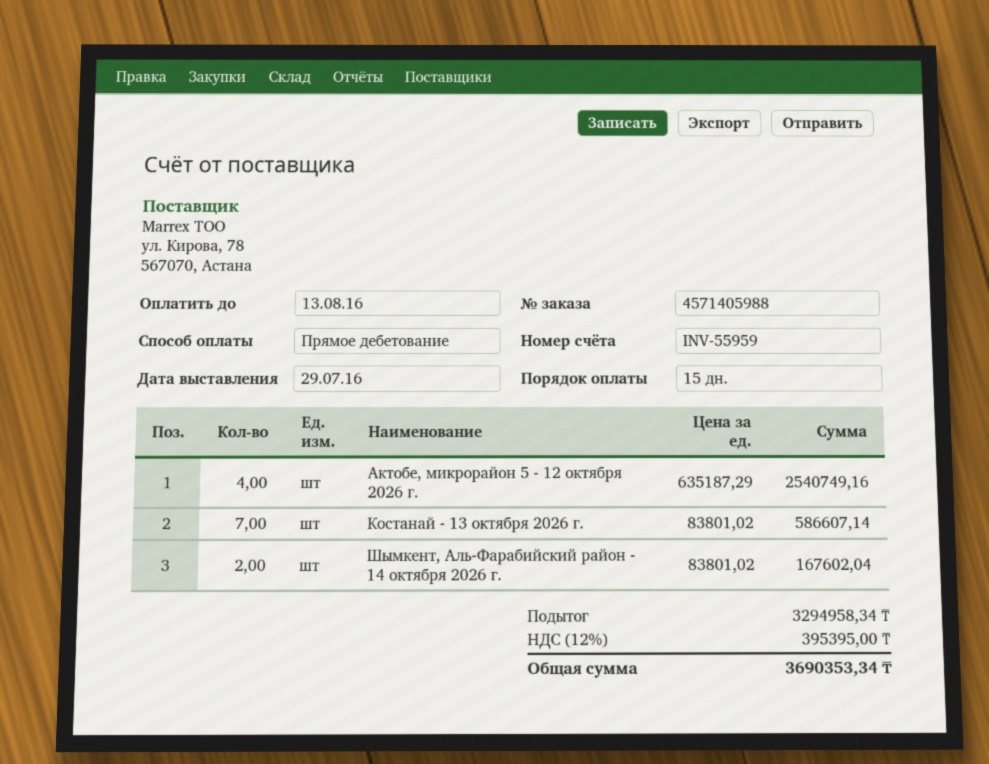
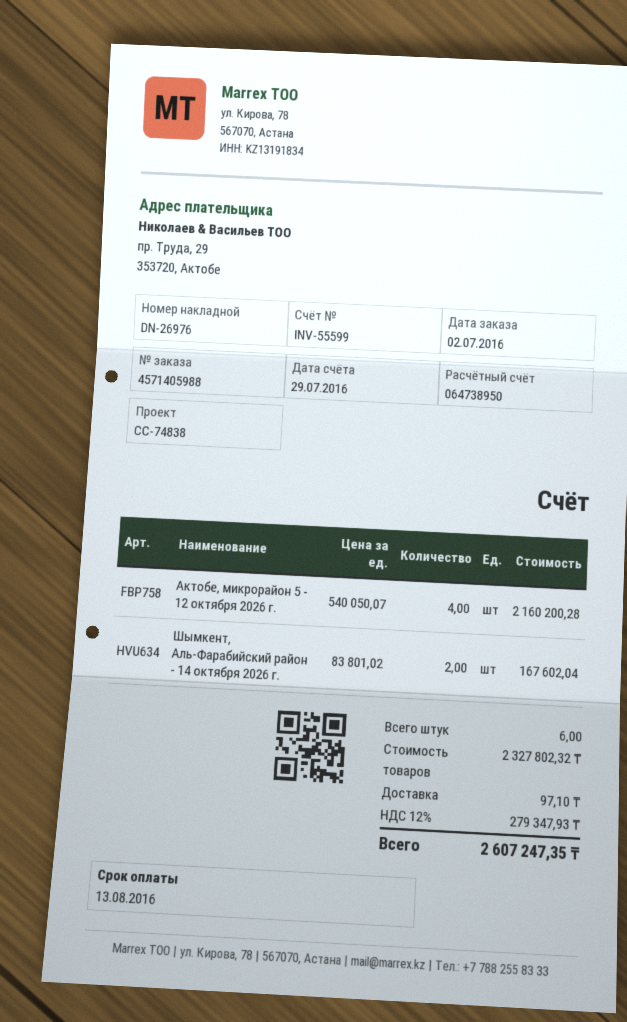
invoice number: INV-55959 -> INV-55599
Актобе, микрорайон 5 - 12 октября 2026 г.: 4 x 635187.29 = 2540749.16 -> 4 x 540050.07 = 2160200.28
Костанай - 13 октября 2026 г.: 7 x 83801.02 = 586607.14 -> none
subtotal: 3294958.34 -> 2327802.32
shipping: none -> 97.10
tax: 12% = 395395.00 -> 12% = 279347.93
total: 3690353.34 -> 2607247.35

